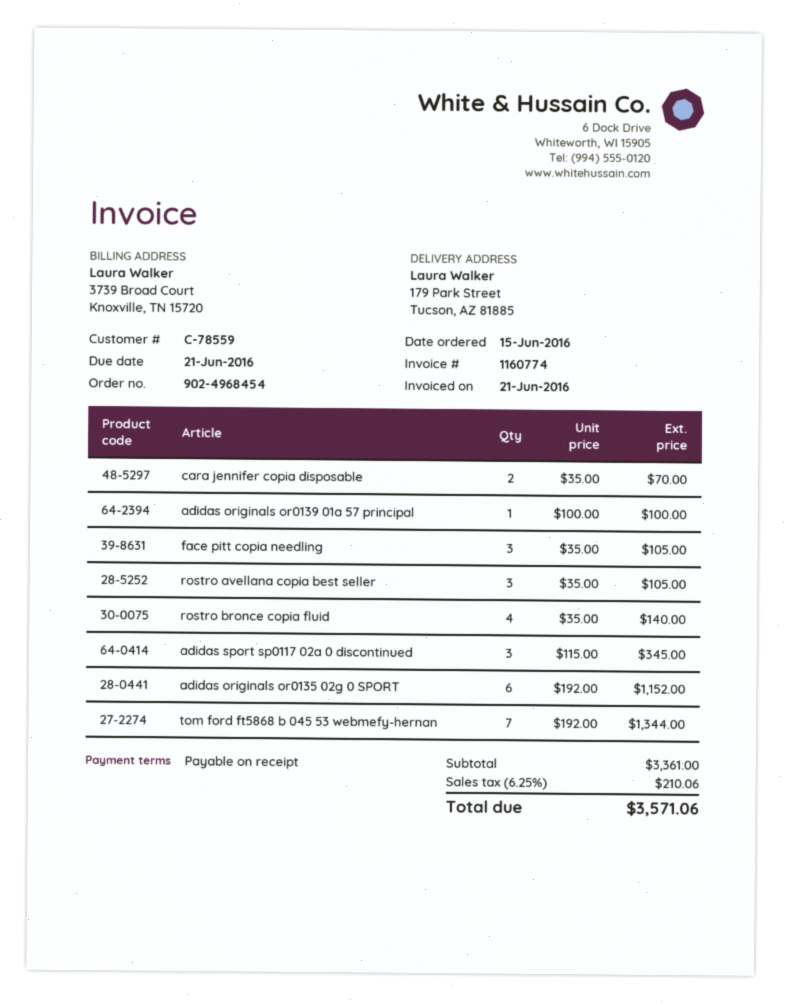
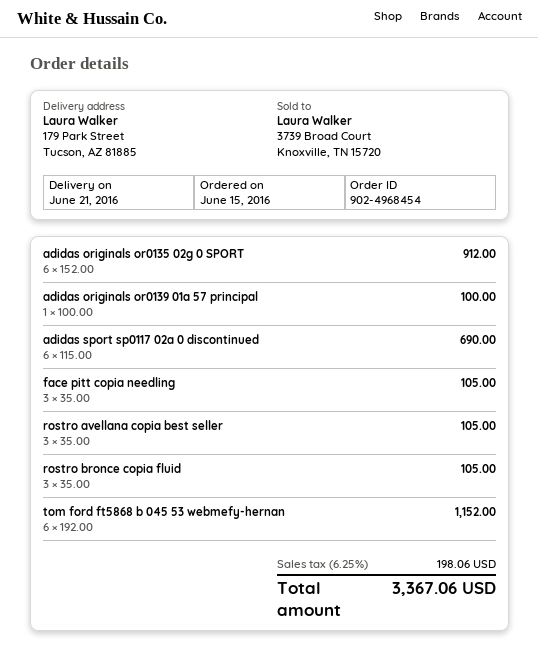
cara jennifer copia disposable: 2 x 35.00 = 70.00 -> none
rostro bronce copia fluid: 4 x 35.00 = 140.00 -> 3 x 35.00 = 105.00
adidas sport sp0117 02a 0 discontinued: 3 x 115.00 = 345.00 -> 6 x 115.00 = 690.00
adidas originals or0135 02g 0 SPORT: 6 x 192.00 = 1152.00 -> 6 x 152.00 = 912.00
tom ford ft5868 b 045 53 webmefy-hernan: 7 x 192.00 = 1344.00 -> 6 x 192.00 = 1152.00
tax: 6.25% = 210.06 -> 6.25% = 198.06
total: 3571.06 -> 3367.06

